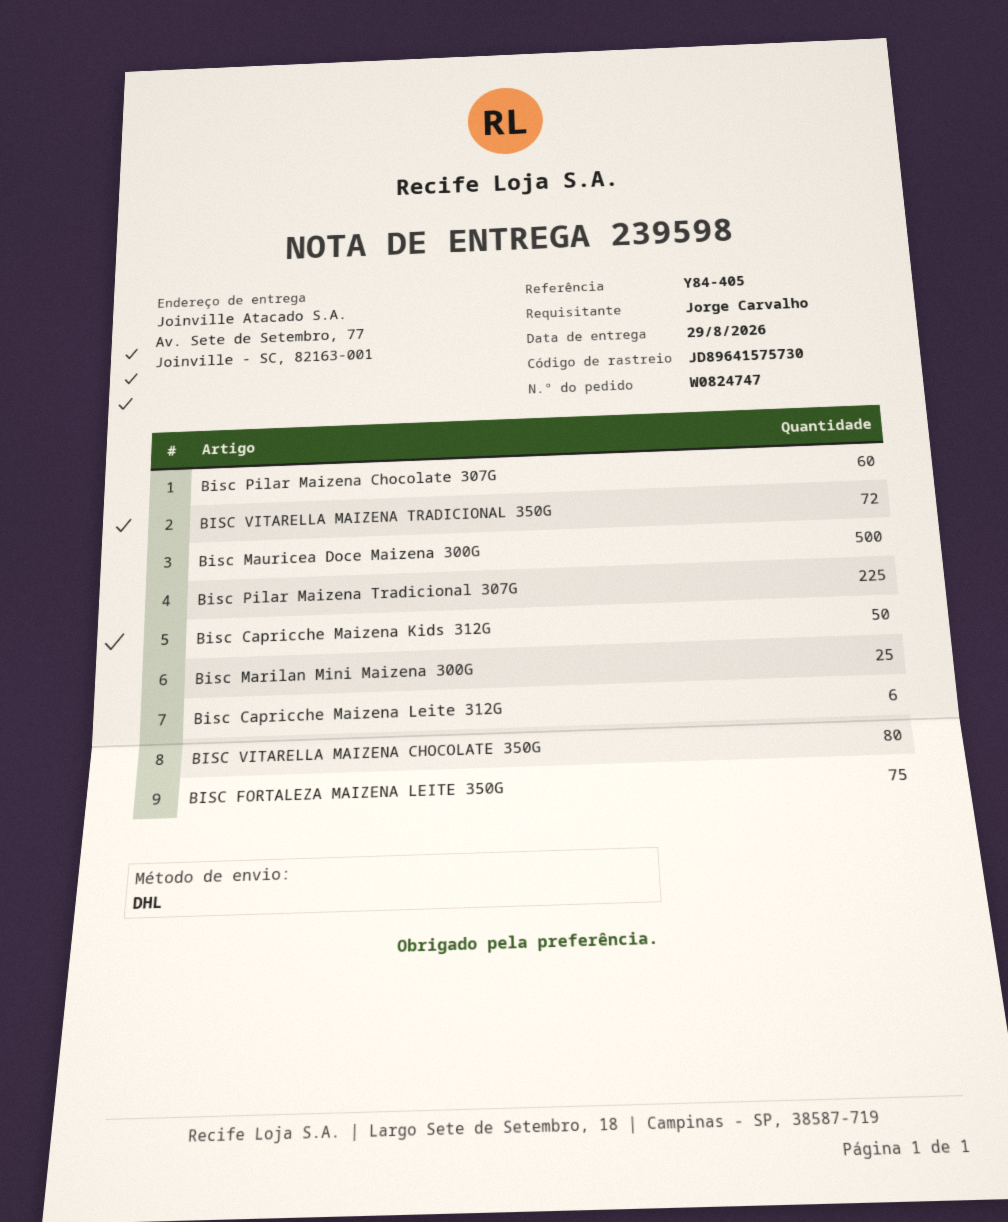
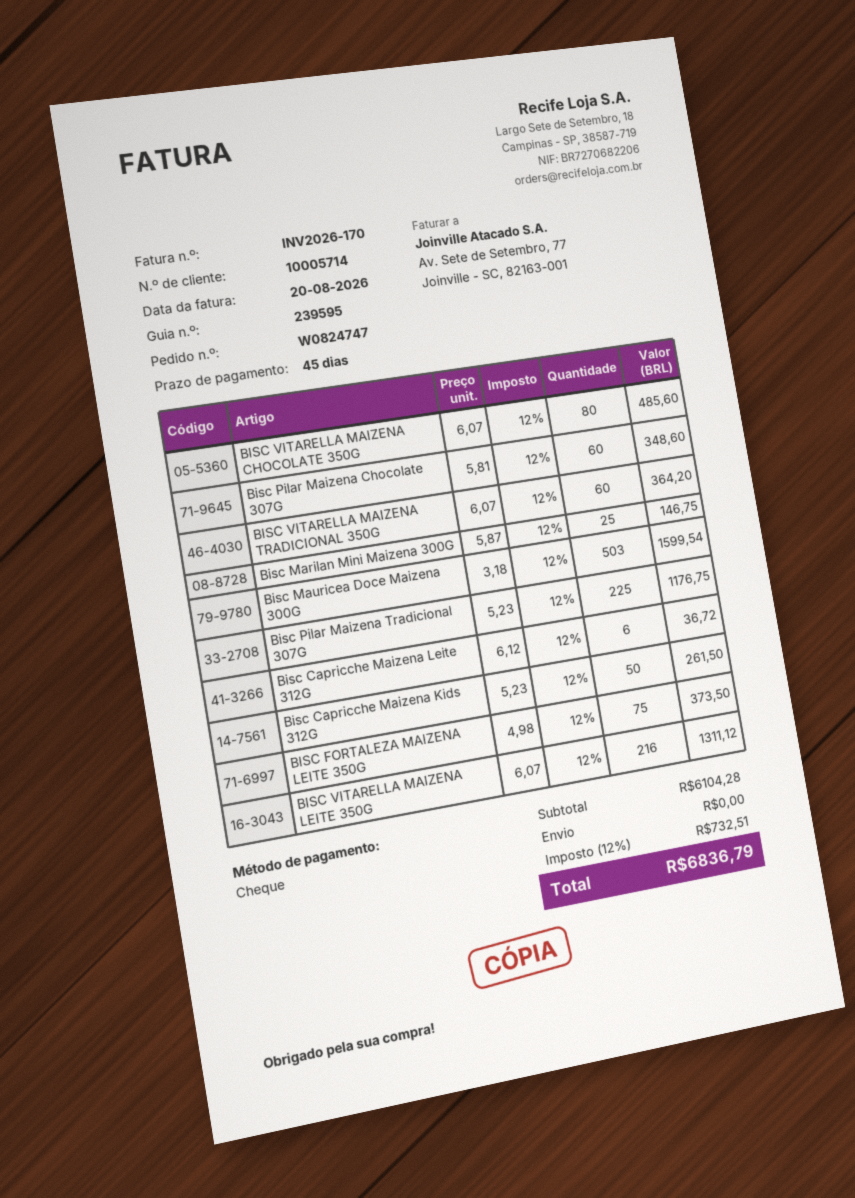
delivery note number: 239598 -> 239595
BISC VITARELLA MAIZENA TRADICIONAL 350G: 72 -> 60
Bisc Mauricea Doce Maizena 300G: 500 -> 503
BISC VITARELLA MAIZENA LEITE 350G: none -> 216

